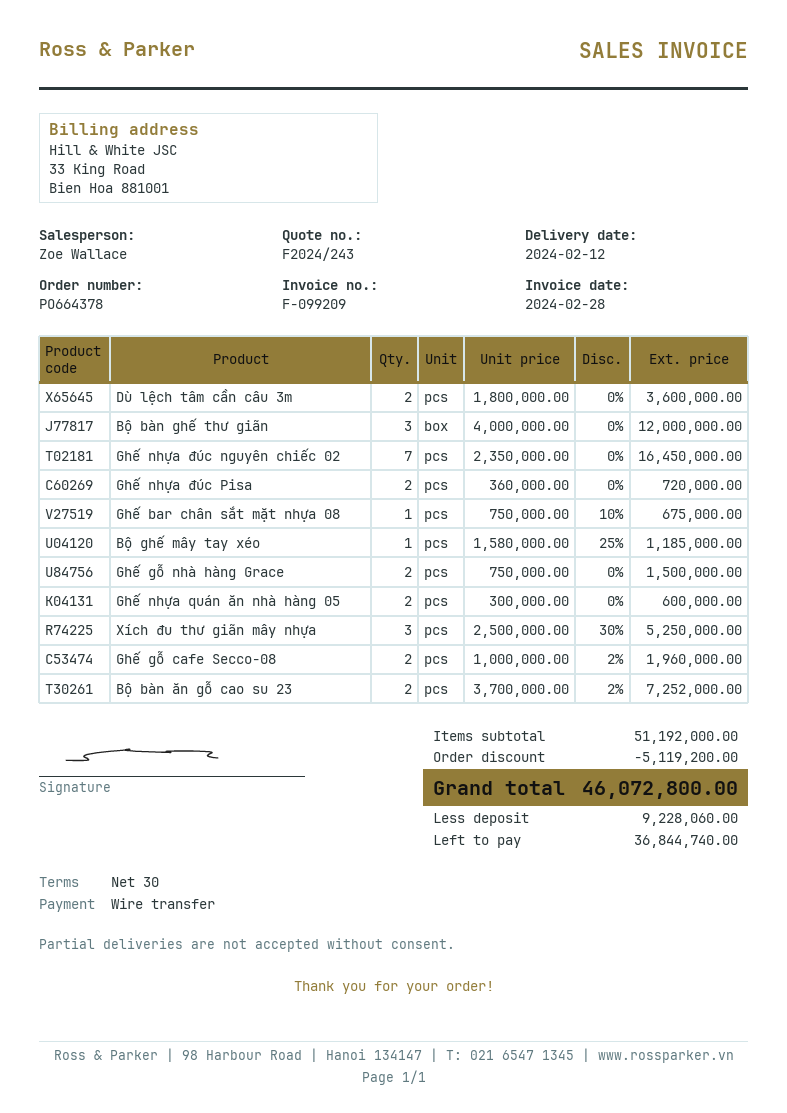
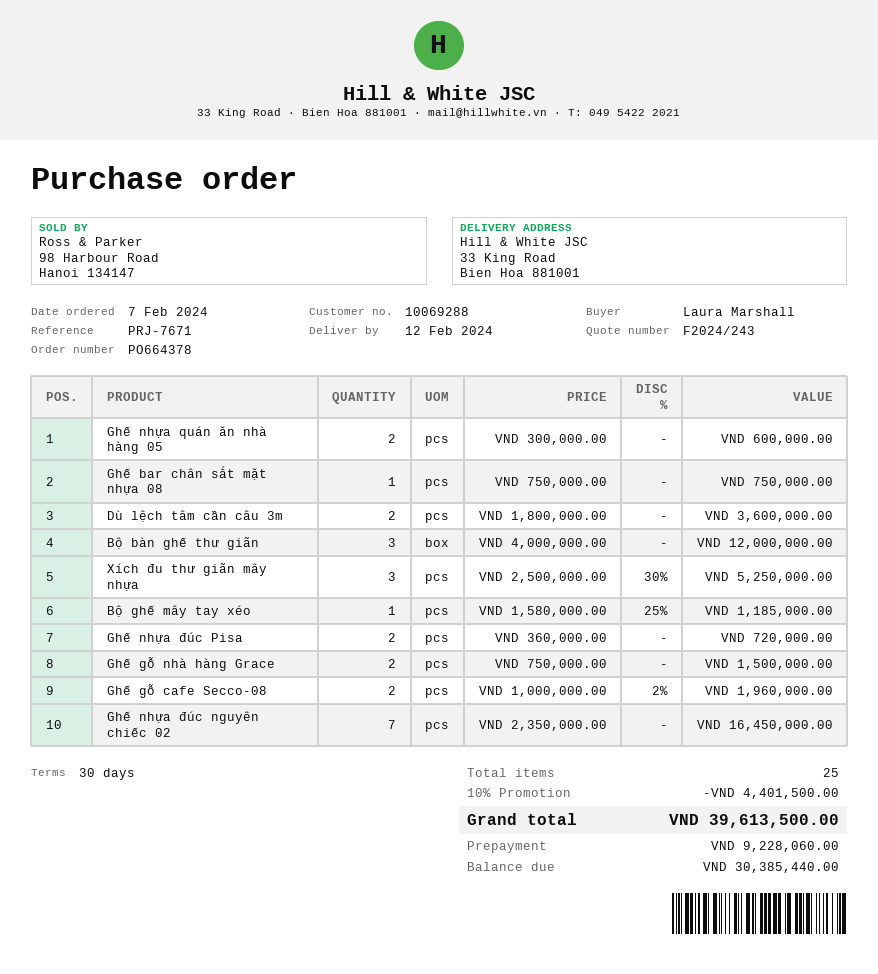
Ghế bar chân sắt mặt nhựa 08: 1 x 750000.00 - 10% = 675000.00 -> 1 x 750000.00 = 750000.00
Bộ bàn ăn gỗ cao su 23: 2 x 3700000.00 - 2% = 7252000.00 -> none
discount: 5119200.00 -> 4401500.00
total: 46072800.00 -> 39613500.00
balance: 36844740.00 -> 30385440.00

